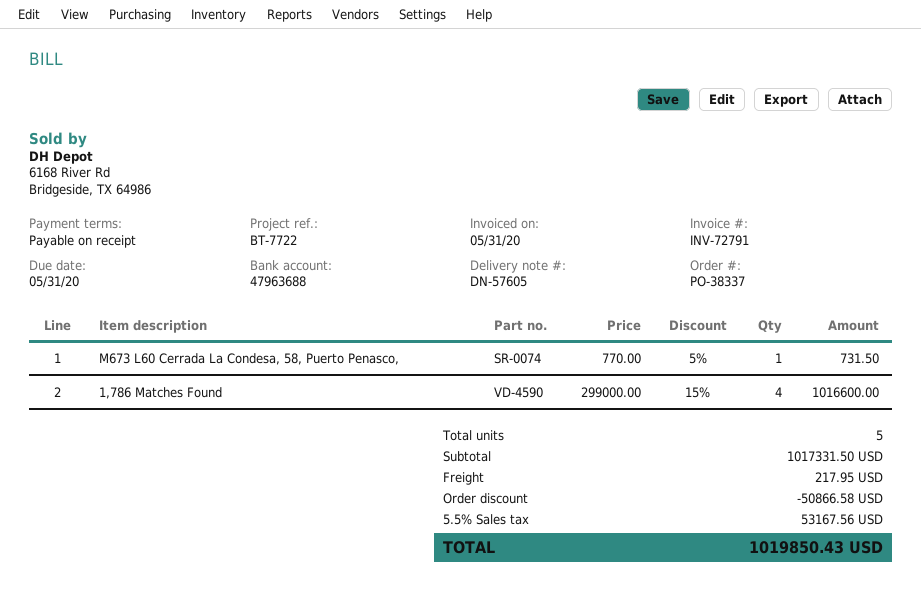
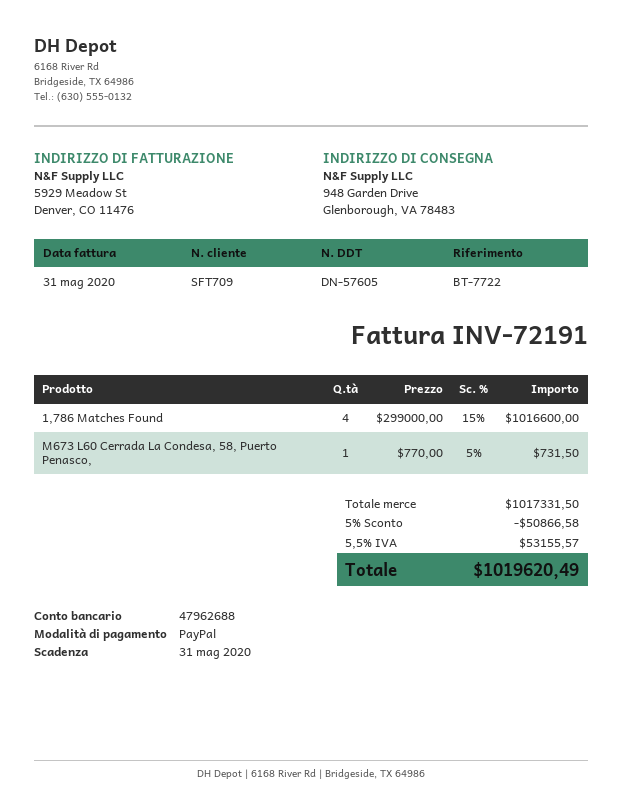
invoice number: INV-72791 -> INV-72191
bank account: 47963688 -> 47962688
shipping: 217.95 -> none
tax: 5.5% = 53167.56 -> 5.5% = 53155.57
total: 1019850.43 -> 1019620.49

